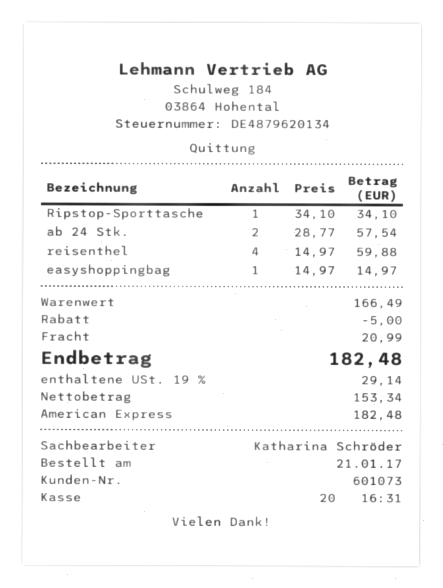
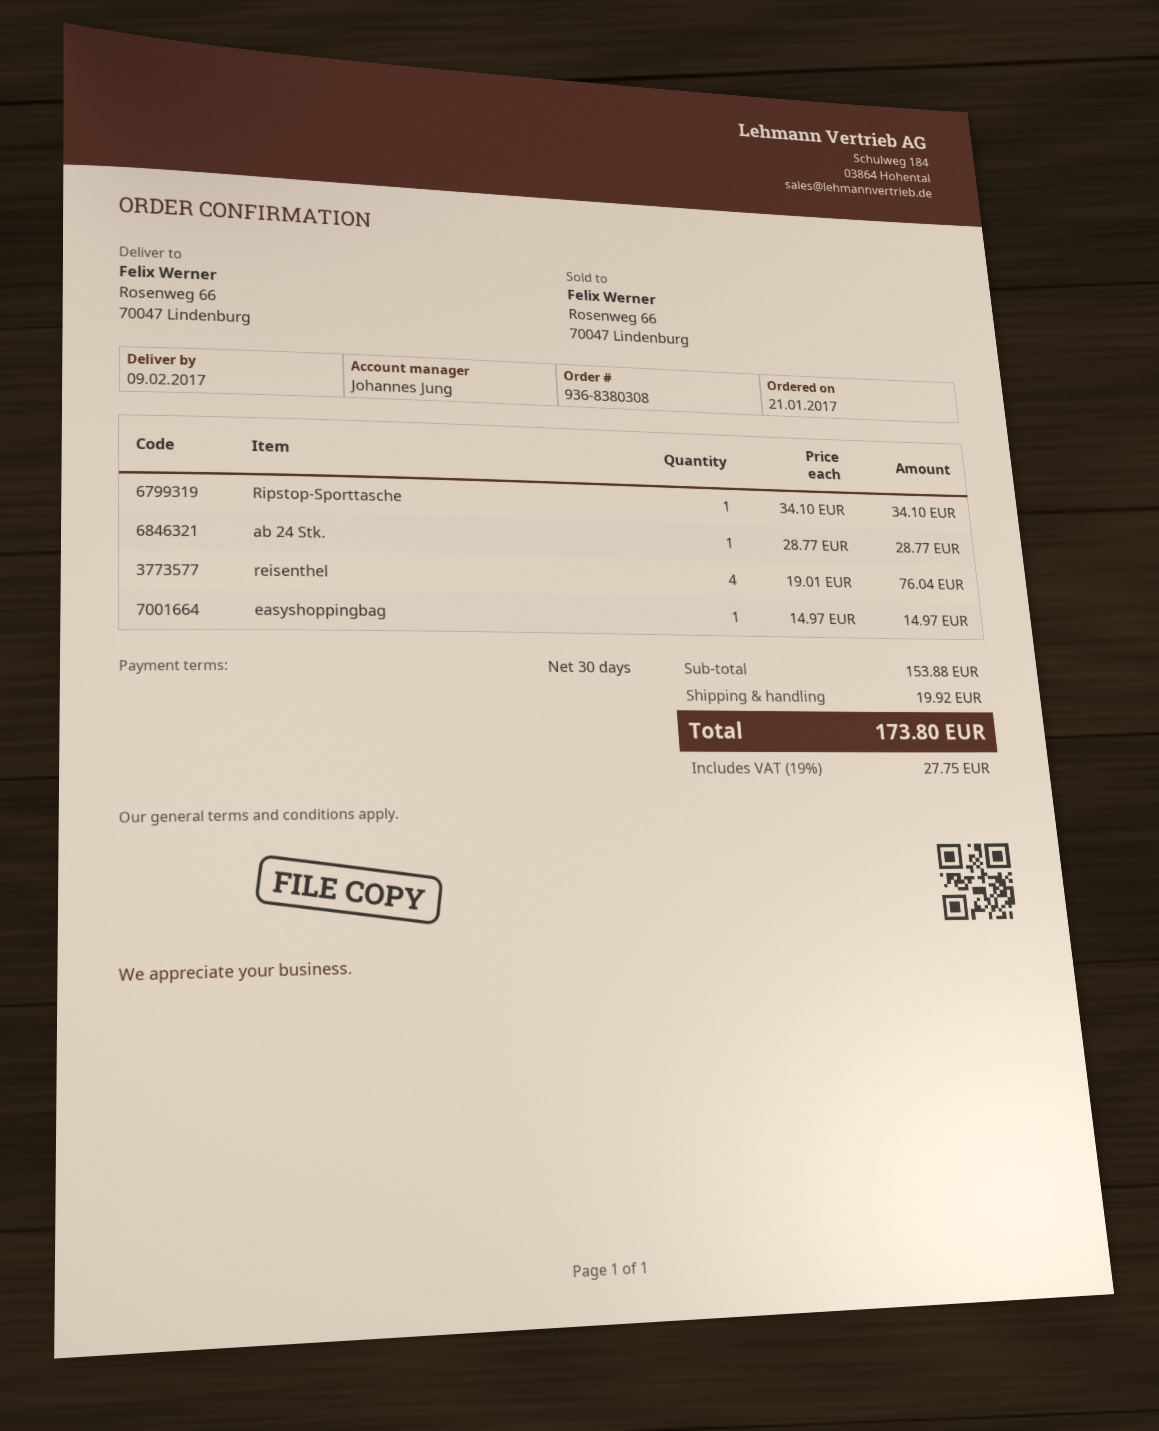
sales rep: Katharina Schröder -> Johannes Jung
ab 24 Stk.: 2 x 28.77 = 57.54 -> 1 x 28.77 = 28.77
reisenthel: 4 x 14.97 = 59.88 -> 4 x 19.01 = 76.04
subtotal: 166.49 -> 153.88
discount: 5.00 -> none
shipping: 20.99 -> 19.92
tax: 19% = 29.14 -> 19% = 27.75
total: 182.48 -> 173.80

